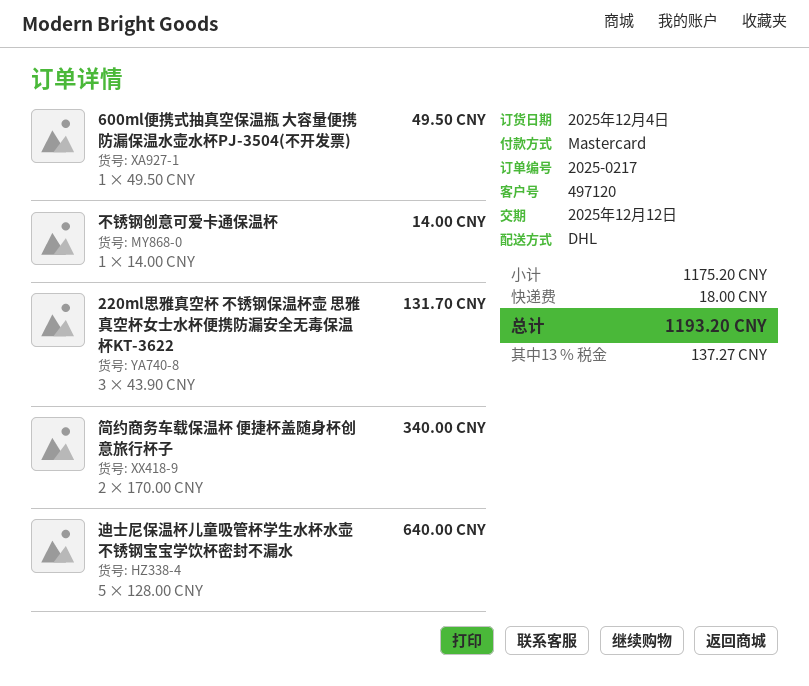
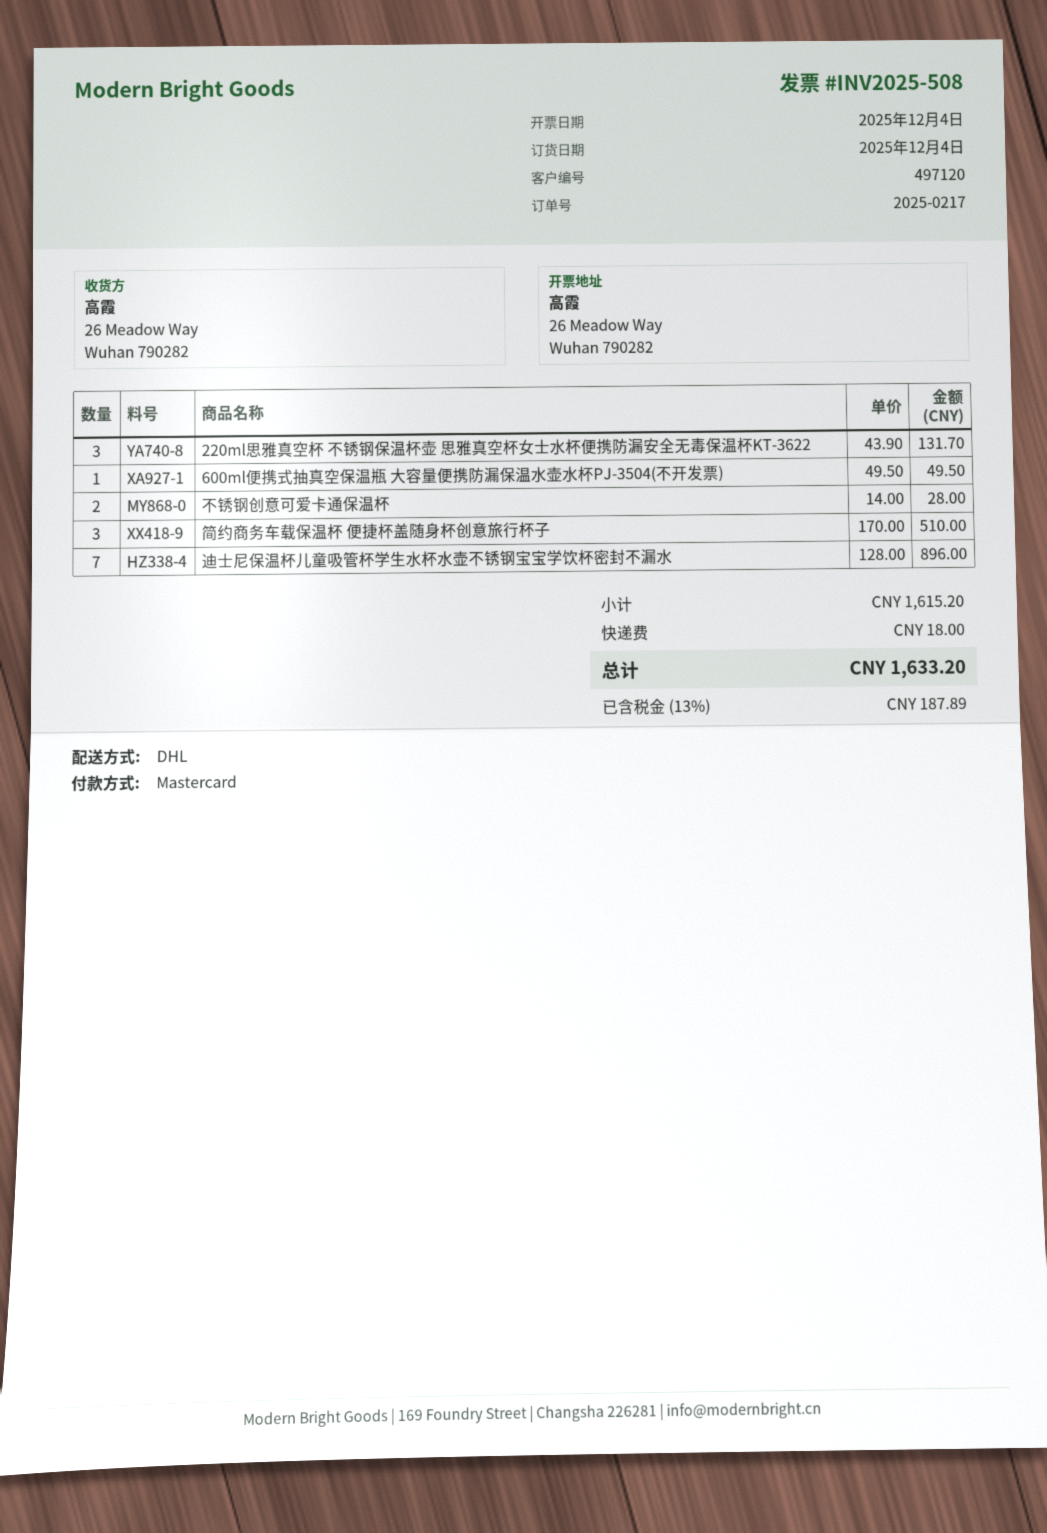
不锈钢创意可爱卡通保温杯: 1 x 14.00 = 14.00 -> 2 x 14.00 = 28.00
简约商务车载保温杯 便捷杯盖随身杯创意旅行杯子: 2 x 170.00 = 340.00 -> 3 x 170.00 = 510.00
迪士尼保温杯儿童吸管杯学生水杯水壶不锈钢宝宝学饮杯密封不漏水: 5 x 128.00 = 640.00 -> 7 x 128.00 = 896.00
subtotal: 1175.20 -> 1615.20
tax: 13% = 137.27 -> 13% = 187.89
total: 1193.20 -> 1633.20

